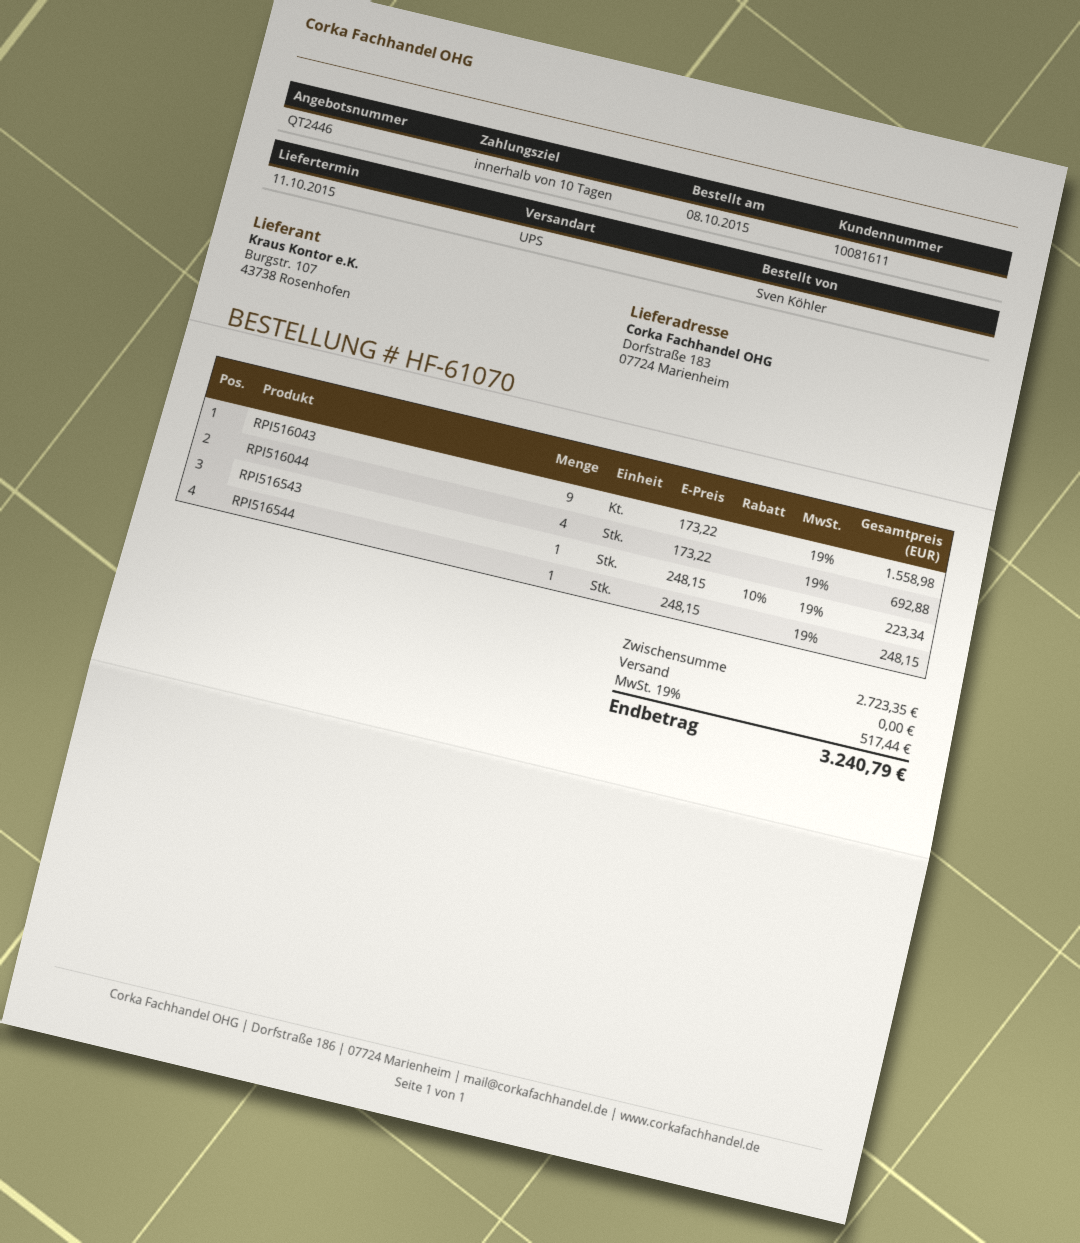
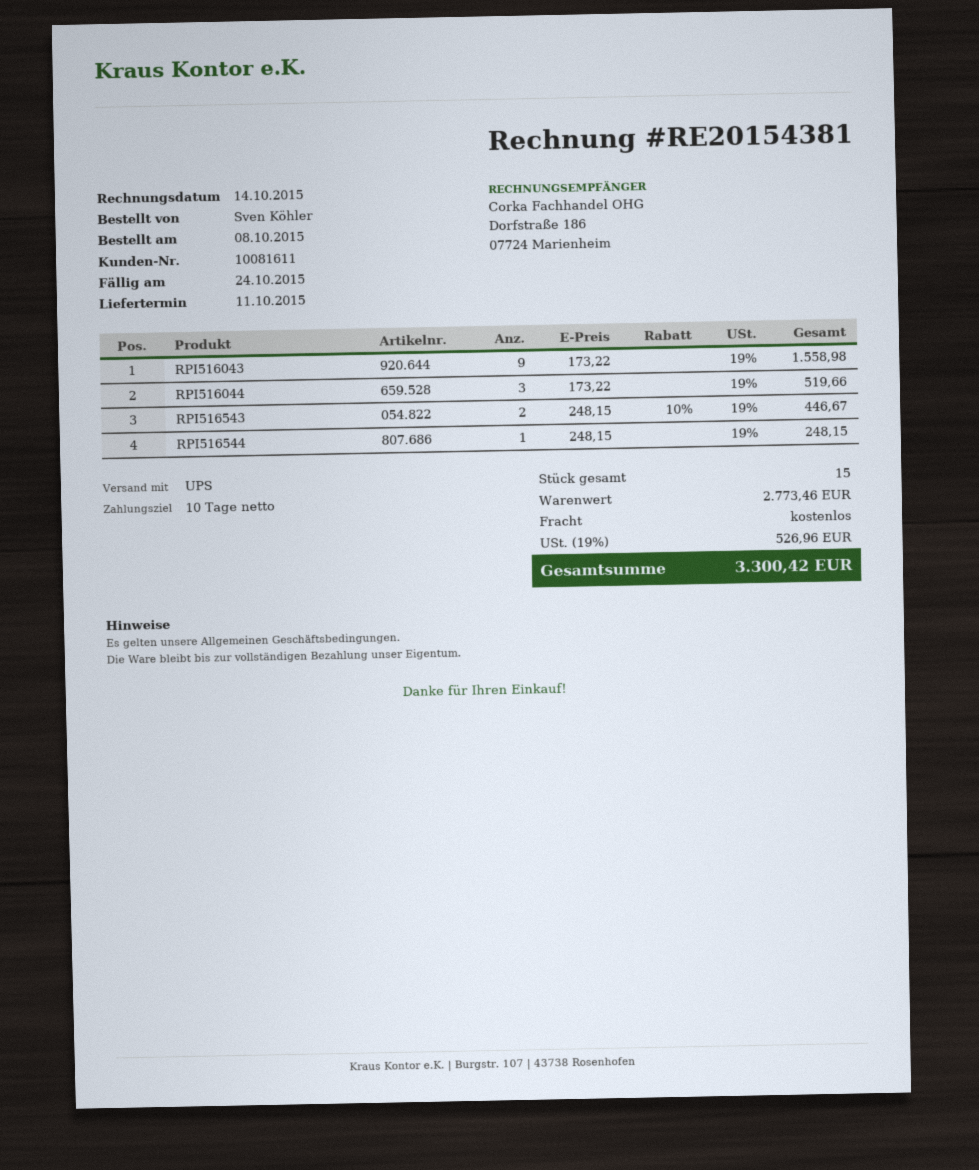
RPI516044: 4 x 173.22 = 692.88 -> 3 x 173.22 = 519.66
RPI516543: 1 x 248.15 - 10% = 223.34 -> 2 x 248.15 - 10% = 446.67
subtotal: 2723.35 -> 2773.46
tax: 19% = 517.44 -> 19% = 526.96
total: 3240.79 -> 3300.42

